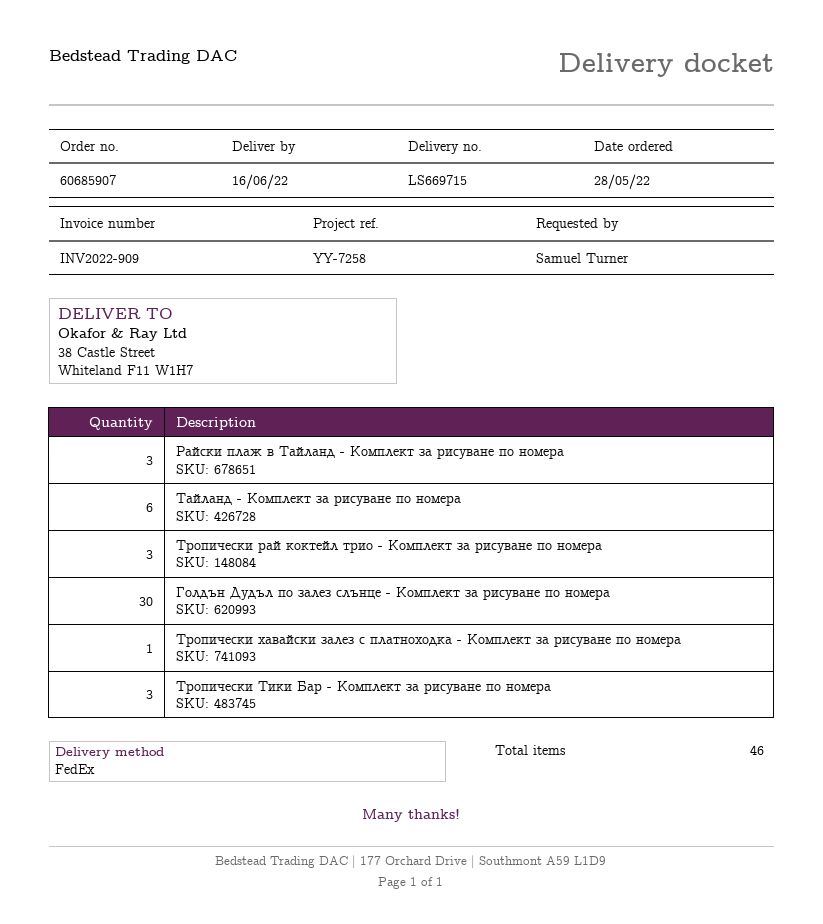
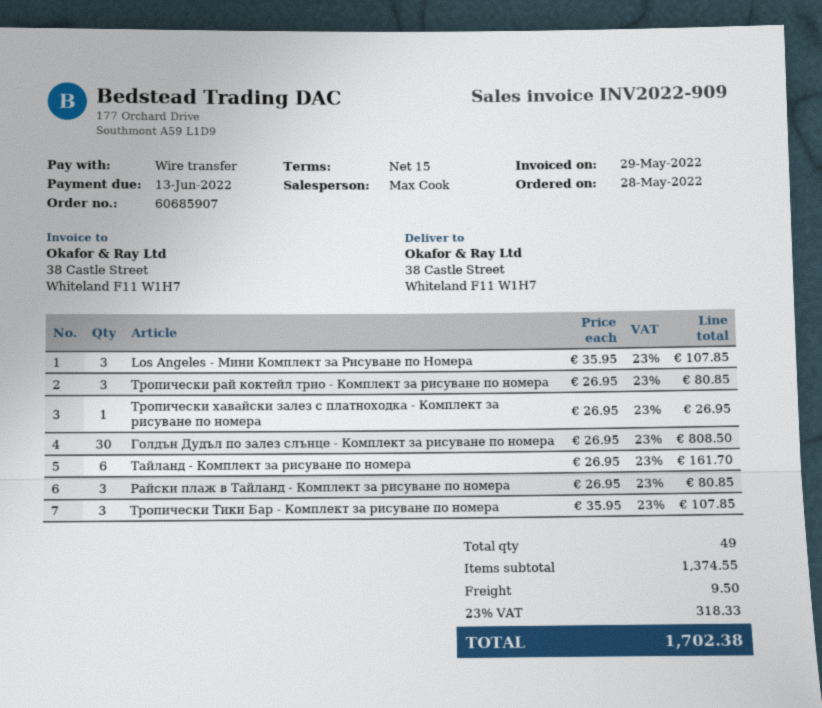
Los Angeles - Мини Комплект за Рисуване по Номера: none -> 3
total quantity: 46 -> 49

